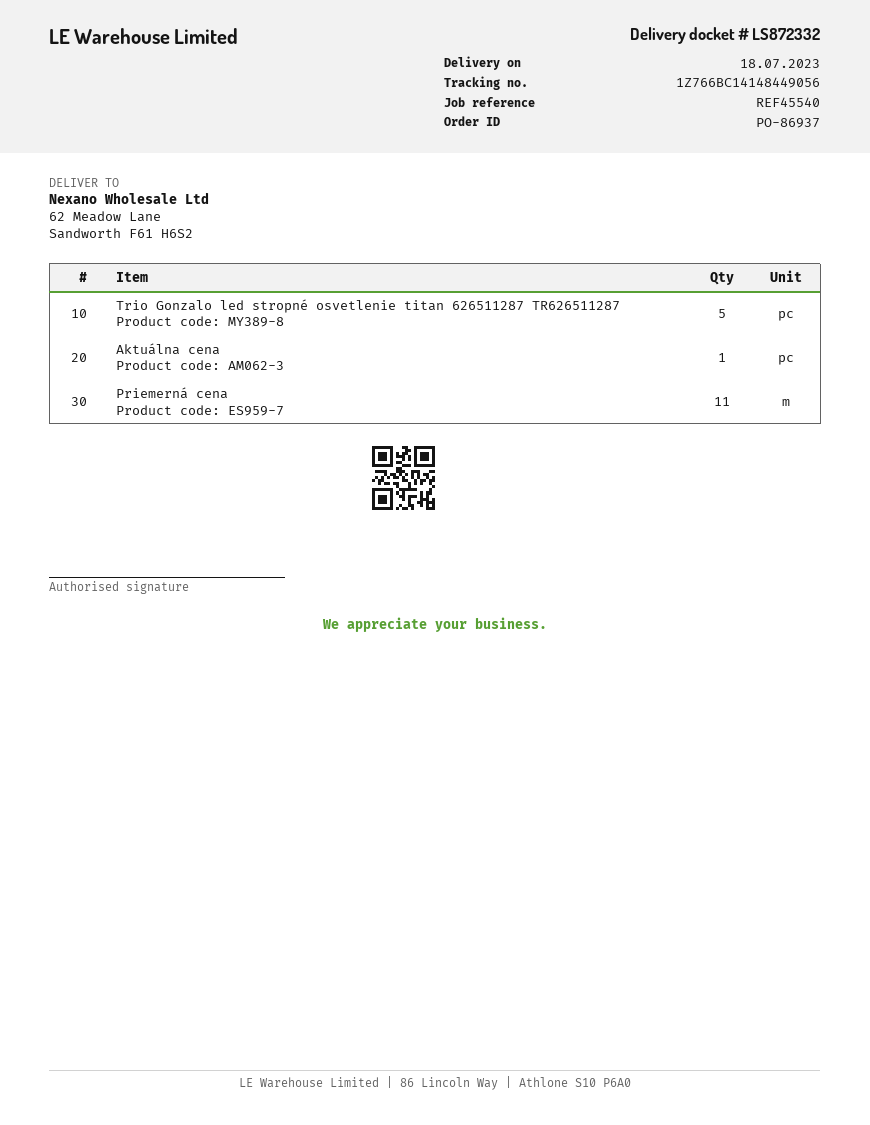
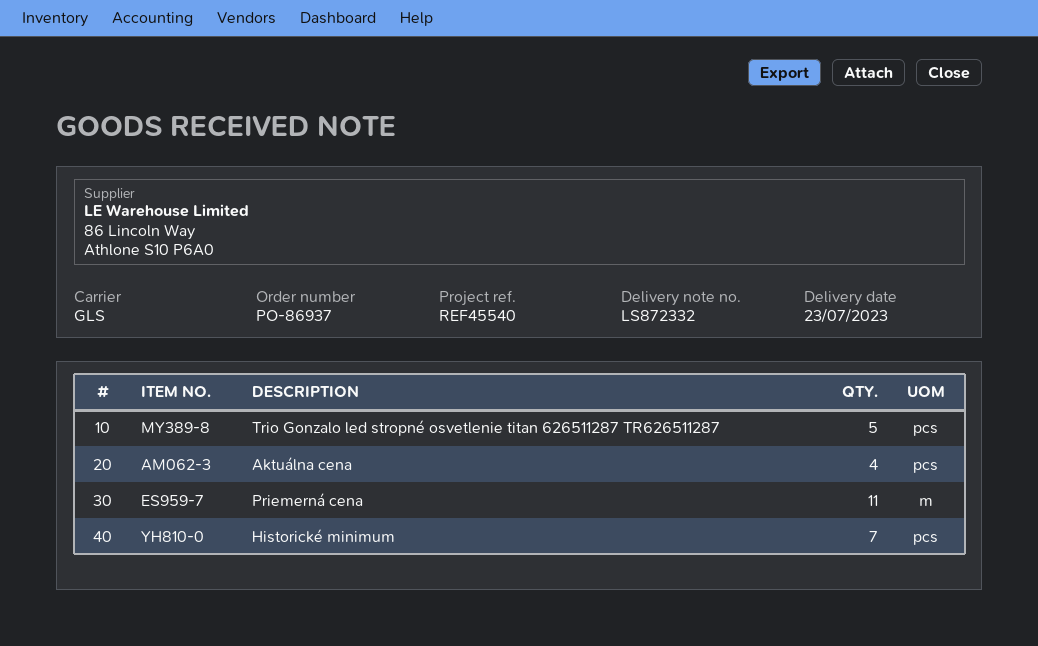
delivery date: 2023-07-18 -> 2023-07-23
Aktuálna cena: 1 -> 4
Historické minimum: none -> 7

